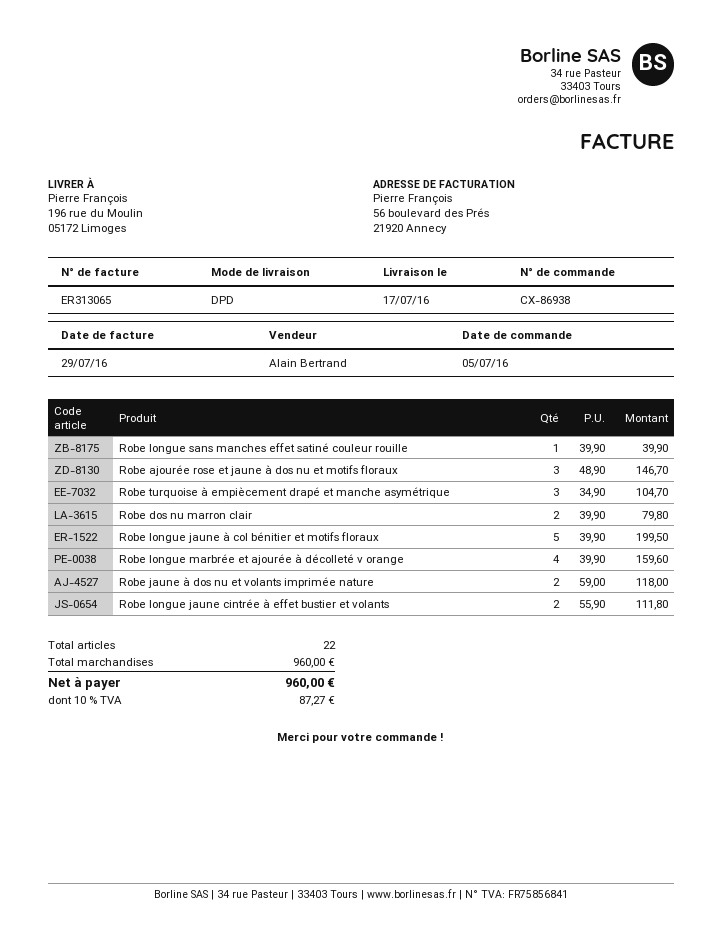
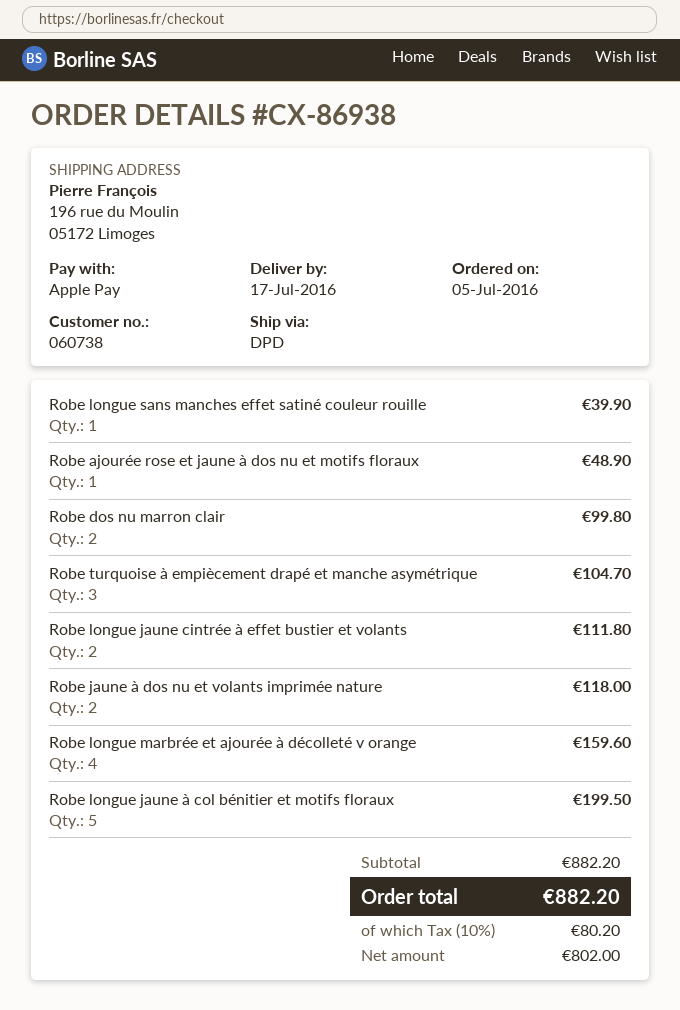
Robe ajourée rose et jaune à dos nu et motifs floraux: 3 for 146.70 -> 1 for 48.90
Robe dos nu marron clair: 2 for 79.80 -> 2 for 99.80
subtotal: 960.00 -> 882.20
tax: 10% = 87.27 -> 10% = 80.20
total: 960.00 -> 882.20

